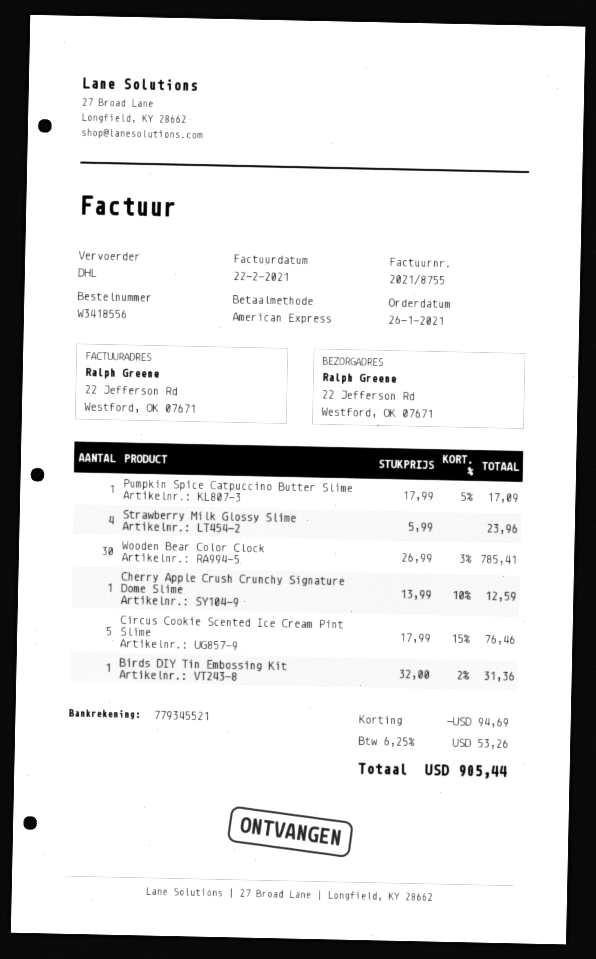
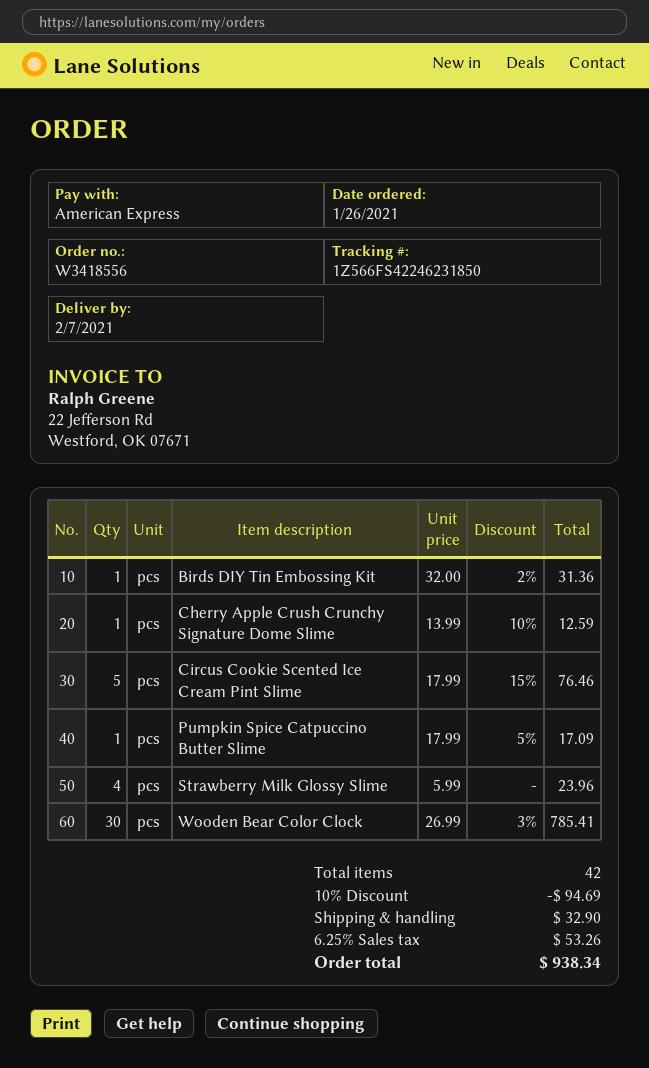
shipping: none -> 32.90
total: 905.44 -> 938.34

